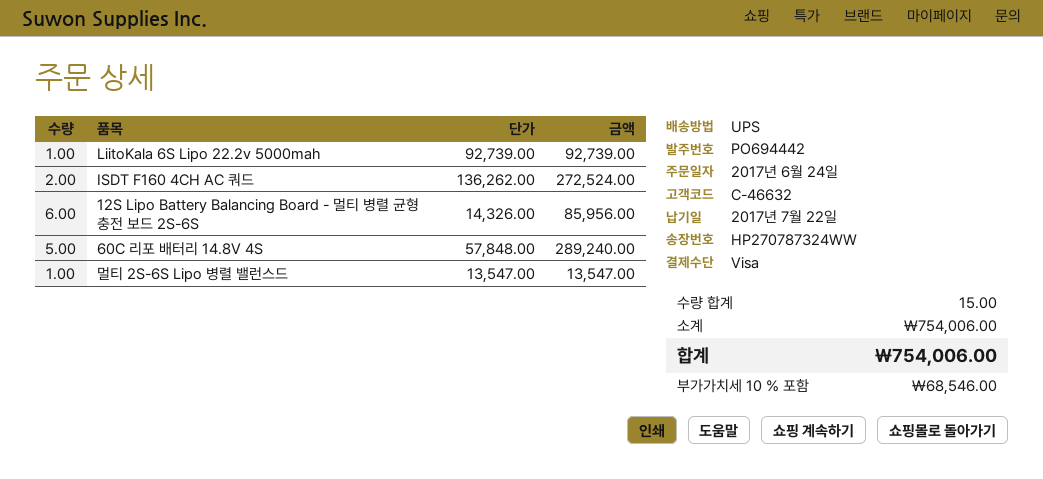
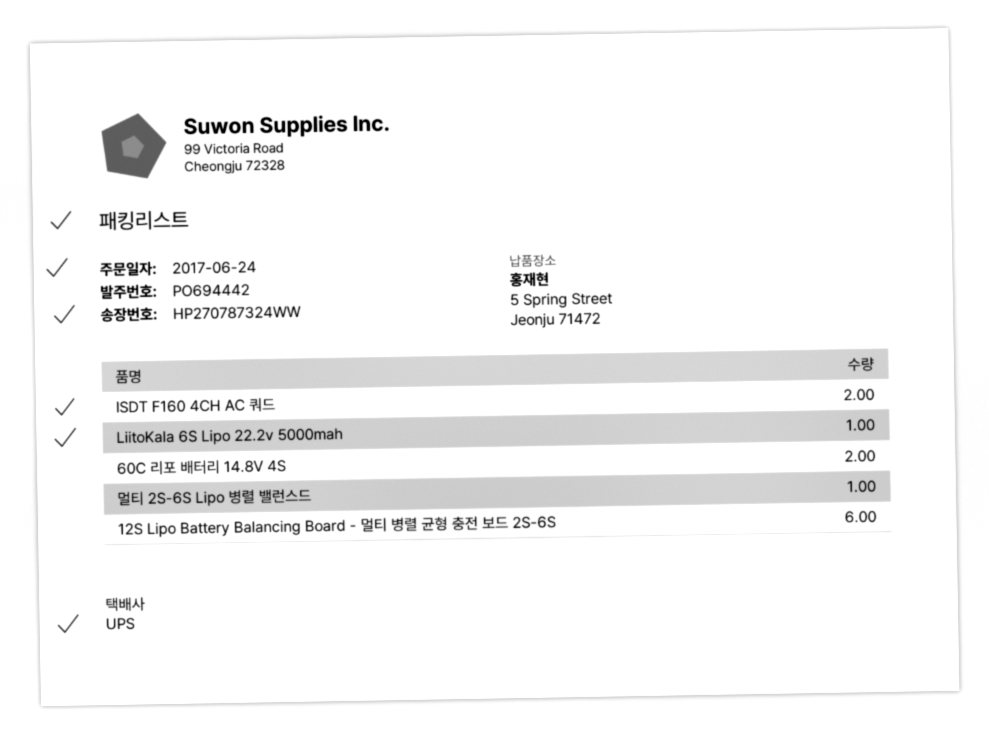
60C 리포 배터리 14.8V 4S: 5 -> 2

